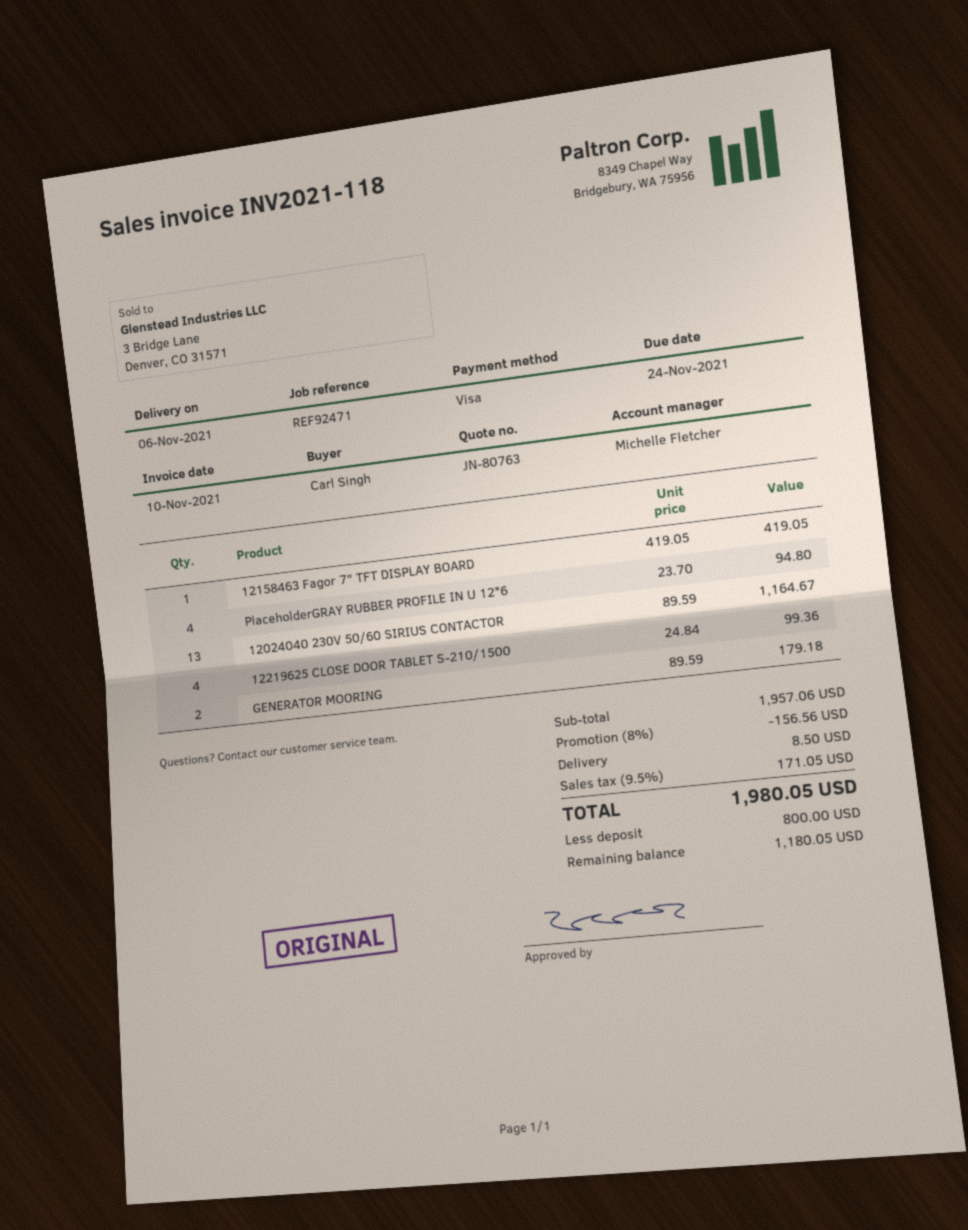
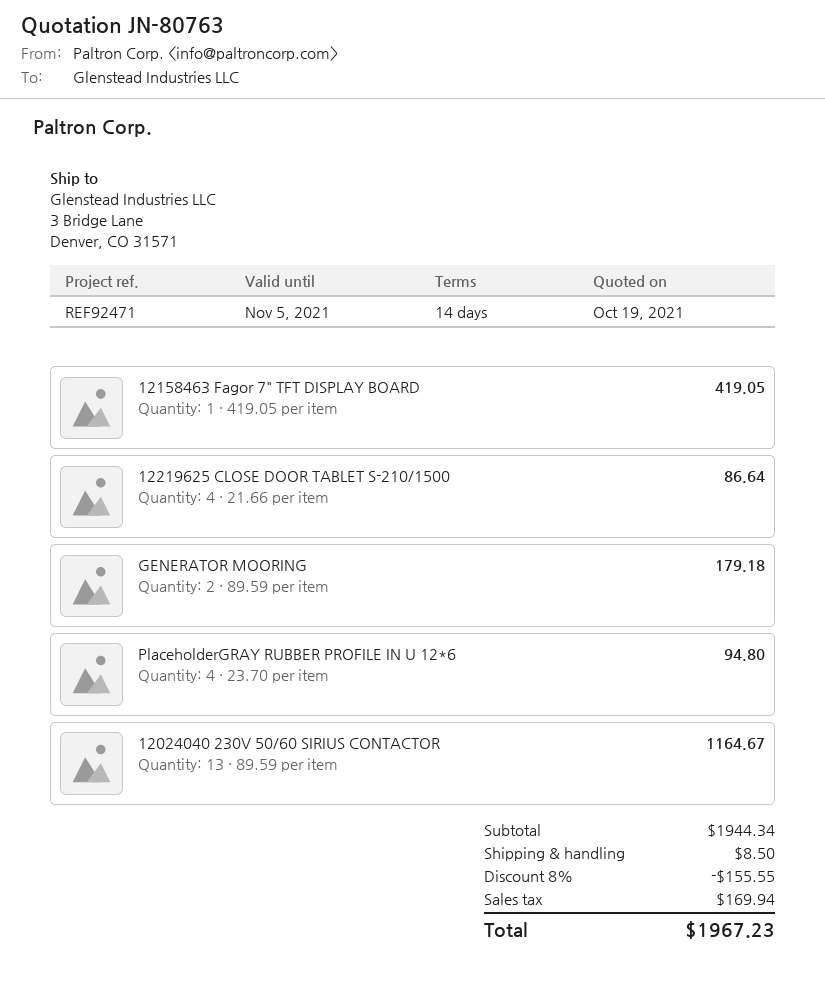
12219625 CLOSE DOOR TABLET S-210/1500: 4 x 24.84 = 99.36 -> 4 x 21.66 = 86.64
subtotal: 1957.06 -> 1944.34
discount: 8% = 156.56 -> 8% = 155.55
tax: 171.05 -> 169.94
total: 1980.05 -> 1967.23

